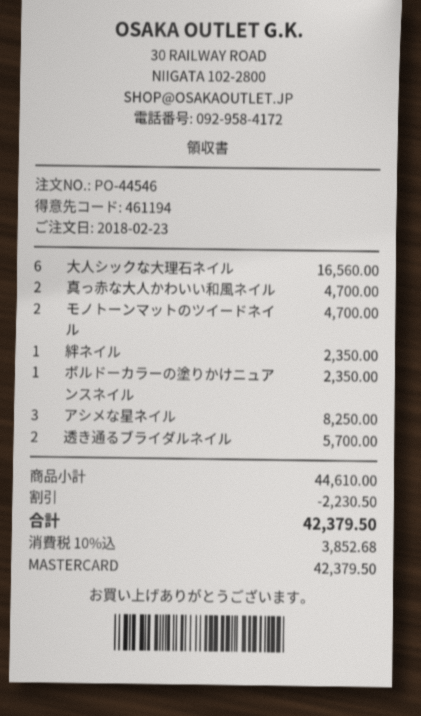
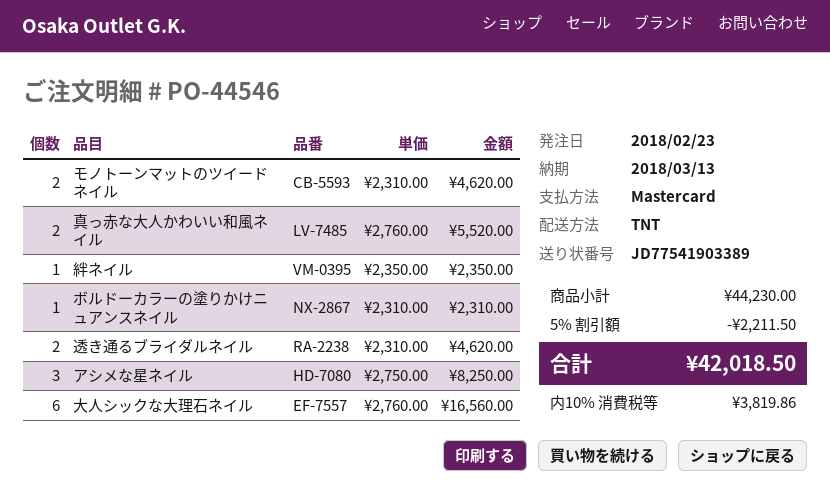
真っ赤な大人かわいい和風ネイル: 2 for 4700.00 -> 2 for 5520.00
モノトーンマットのツイードネイル: 2 for 4700.00 -> 2 for 4620.00
ボルドーカラーの塗りかけニュアンスネイル: 1 for 2350.00 -> 1 for 2310.00
透き通るブライダルネイル: 2 for 5700.00 -> 2 for 4620.00
subtotal: 44610.00 -> 44230.00
discount: 2230.50 -> 2211.50
tax: 10% = 3852.68 -> 10% = 3819.86
total: 42379.50 -> 42018.50

